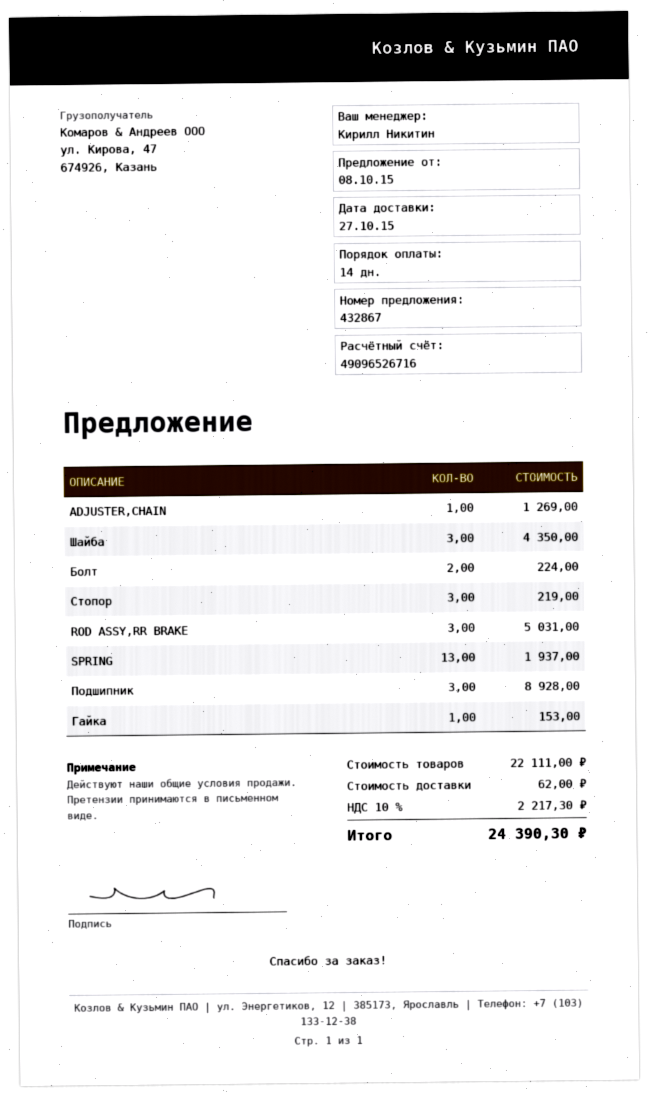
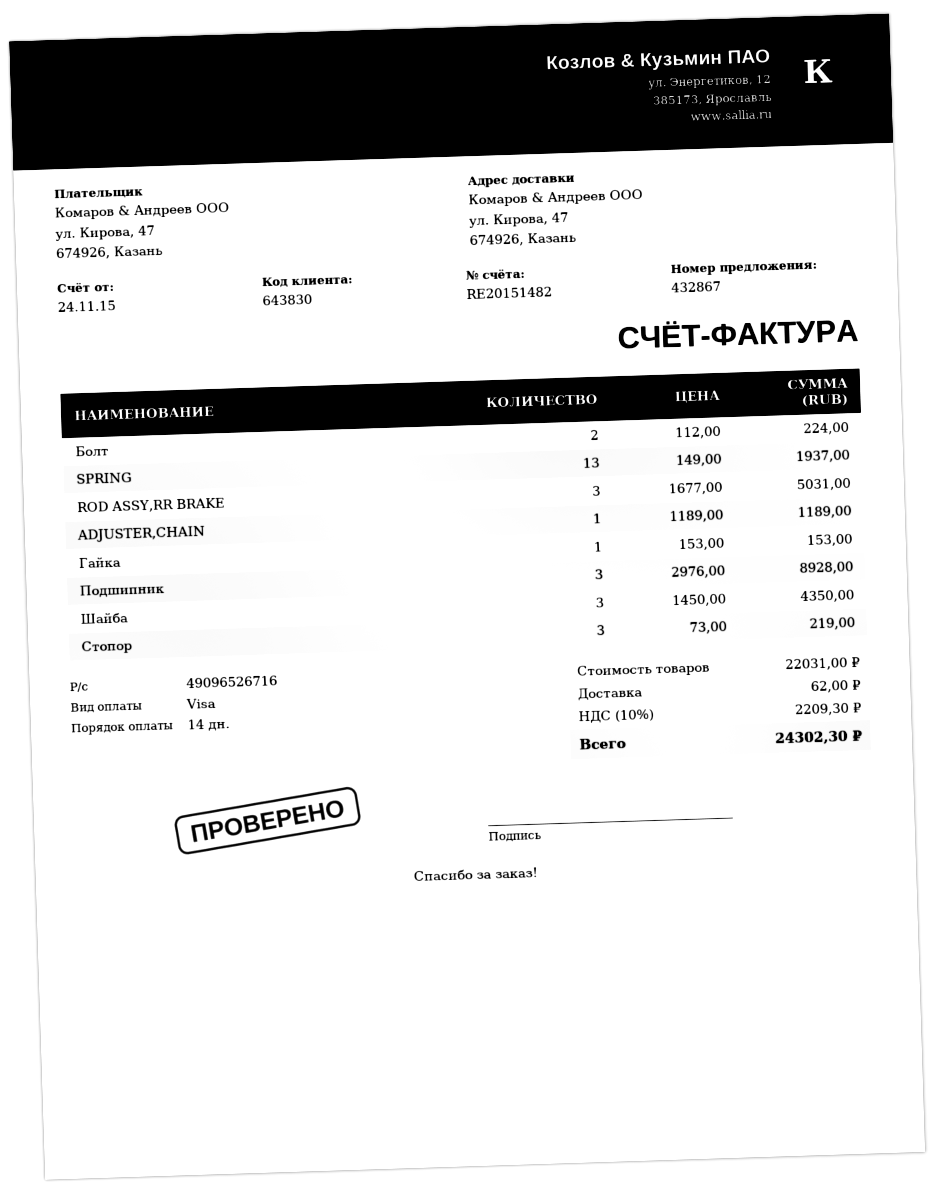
ADJUSTER,CHAIN: 1 for 1269.00 -> 1 for 1189.00
subtotal: 22111.00 -> 22031.00
tax: 10% = 2217.30 -> 10% = 2209.30
total: 24390.30 -> 24302.30

